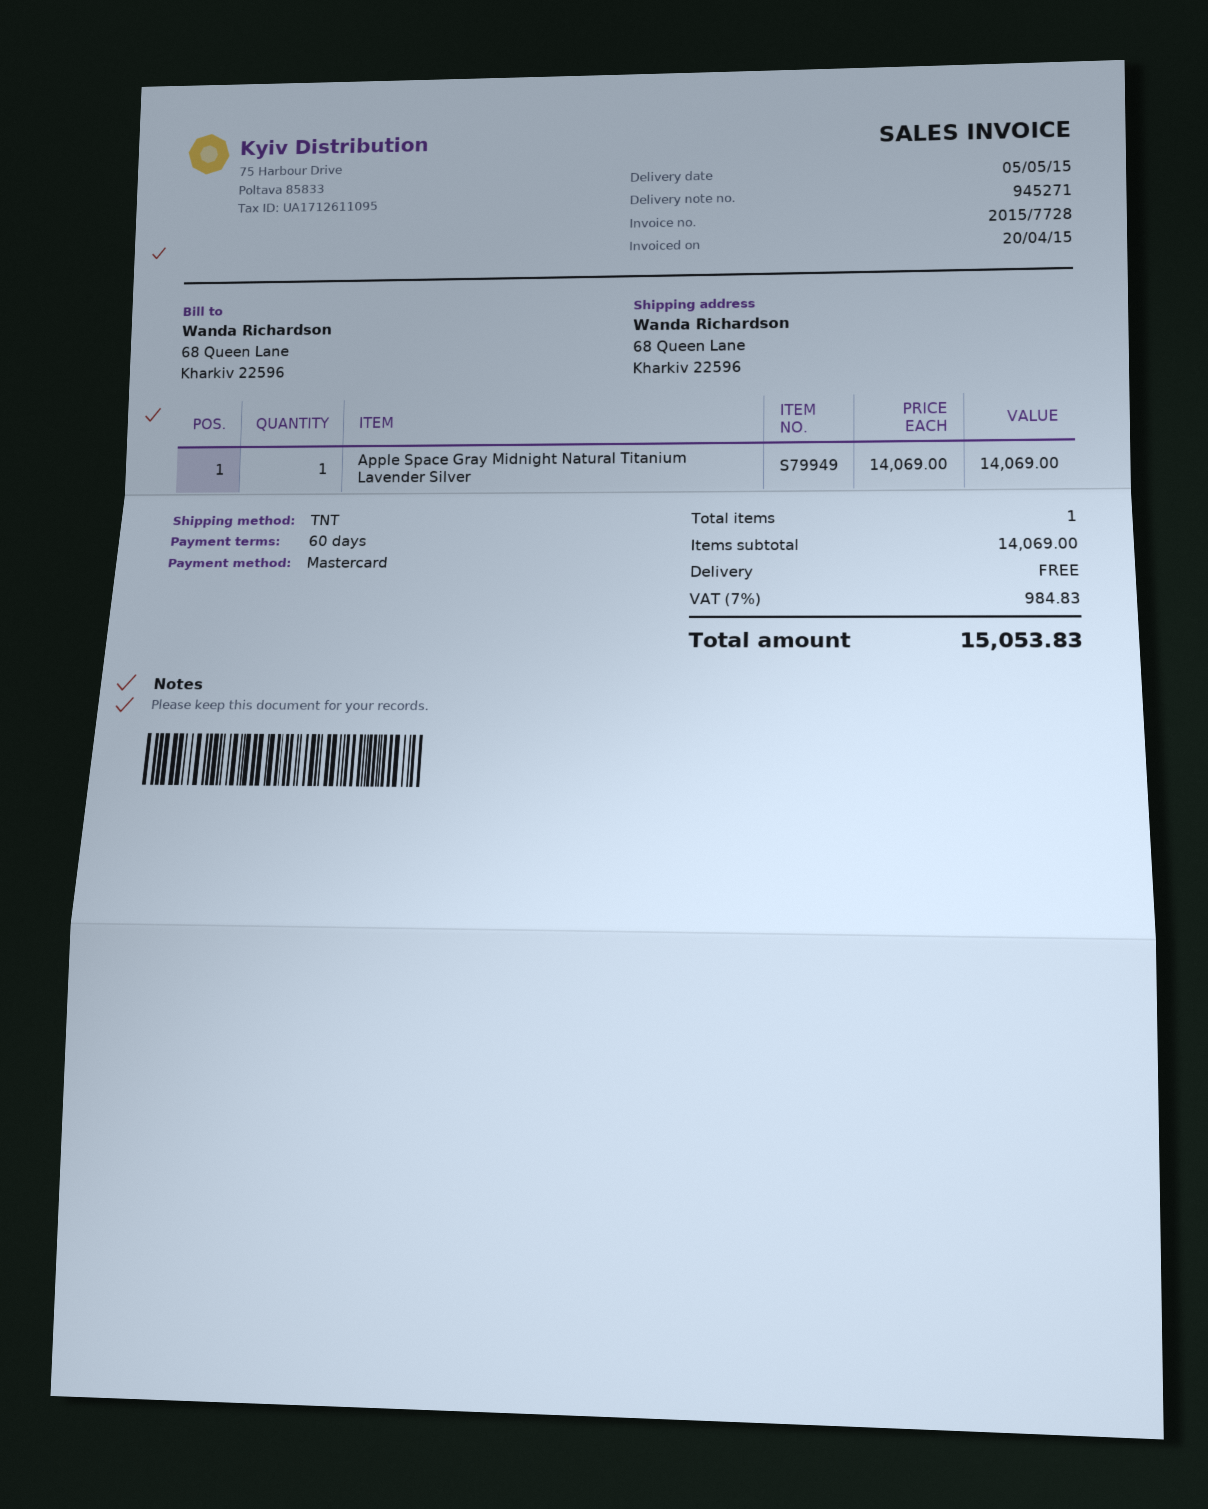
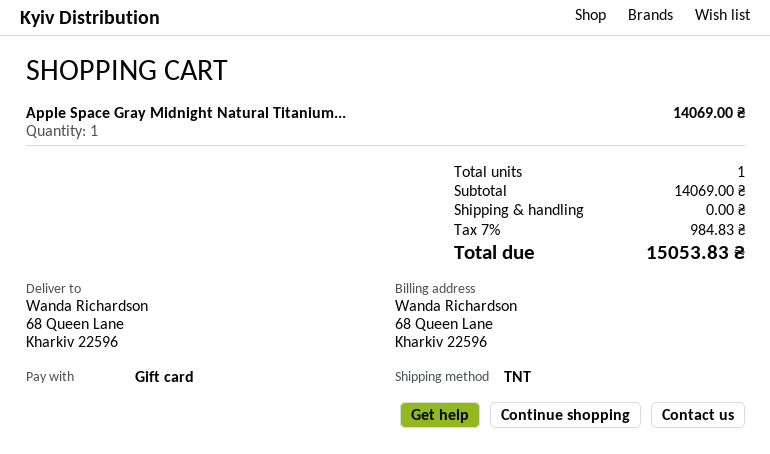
payment method: Mastercard -> gift card

